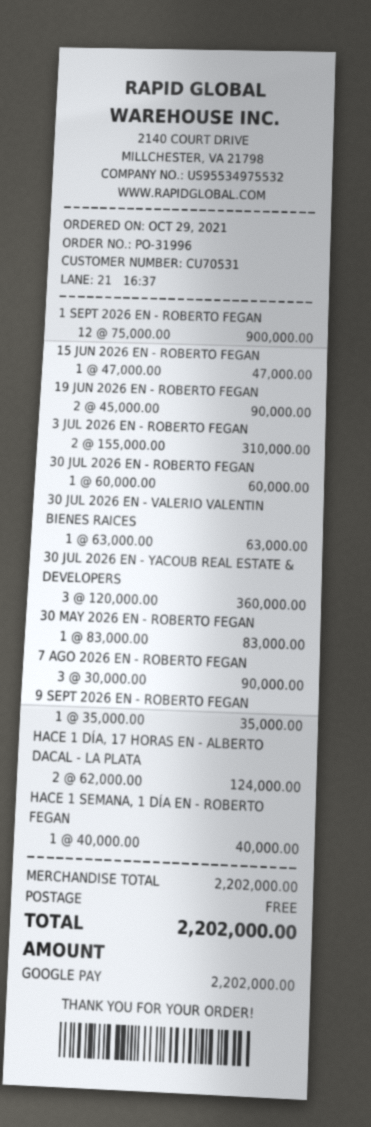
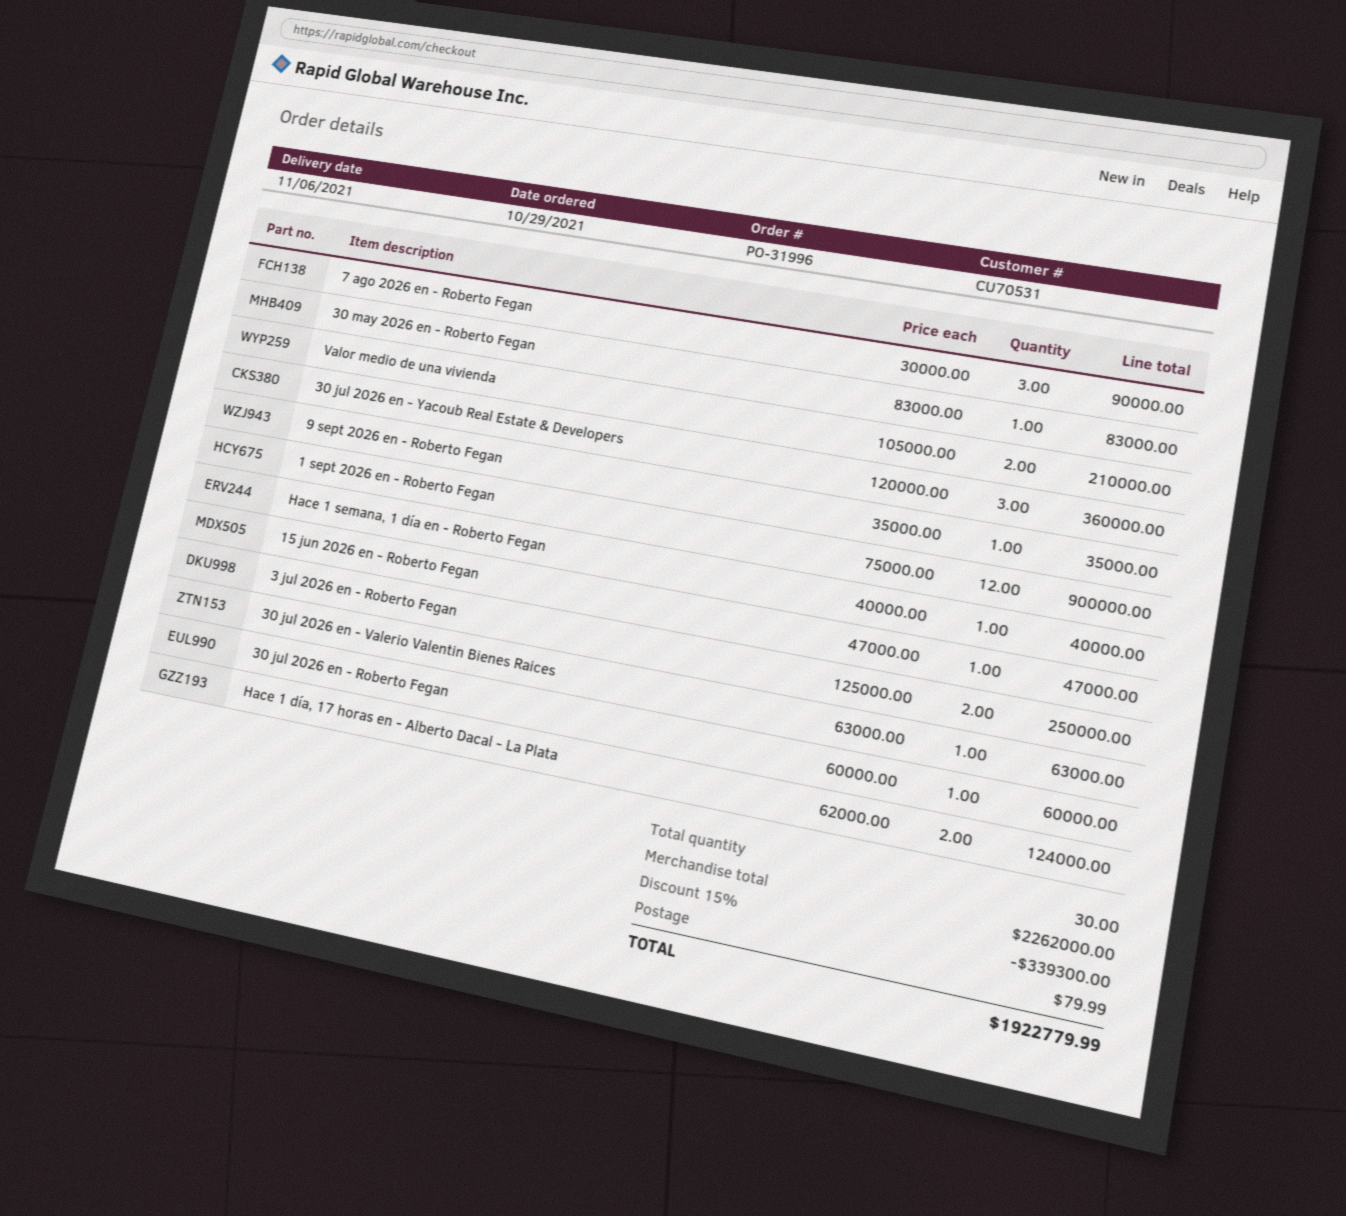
19 JUN 2026 EN - ROBERTO FEGAN: 2 x 45000.00 = 90000.00 -> none
3 JUL 2026 EN - ROBERTO FEGAN: 2 x 155000.00 = 310000.00 -> 2 x 125000.00 = 250000.00
Valor medio de una vivienda: none -> 2 x 105000.00 = 210000.00
subtotal: 2202000.00 -> 2262000.00
discount: none -> 15% = 339300.00
shipping: 0.00 -> 79.99
total: 2202000.00 -> 1922779.99

